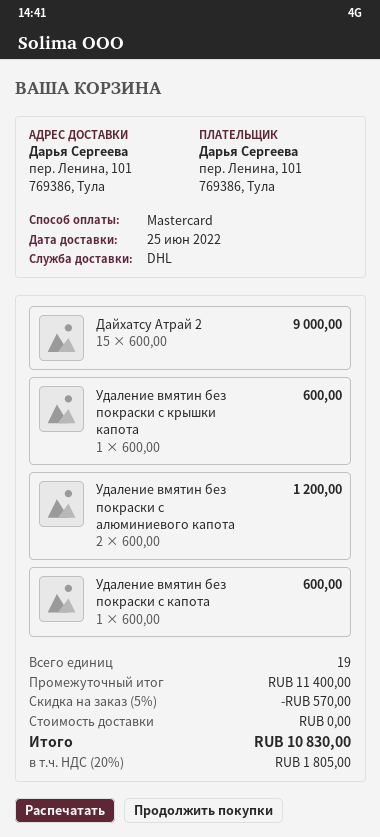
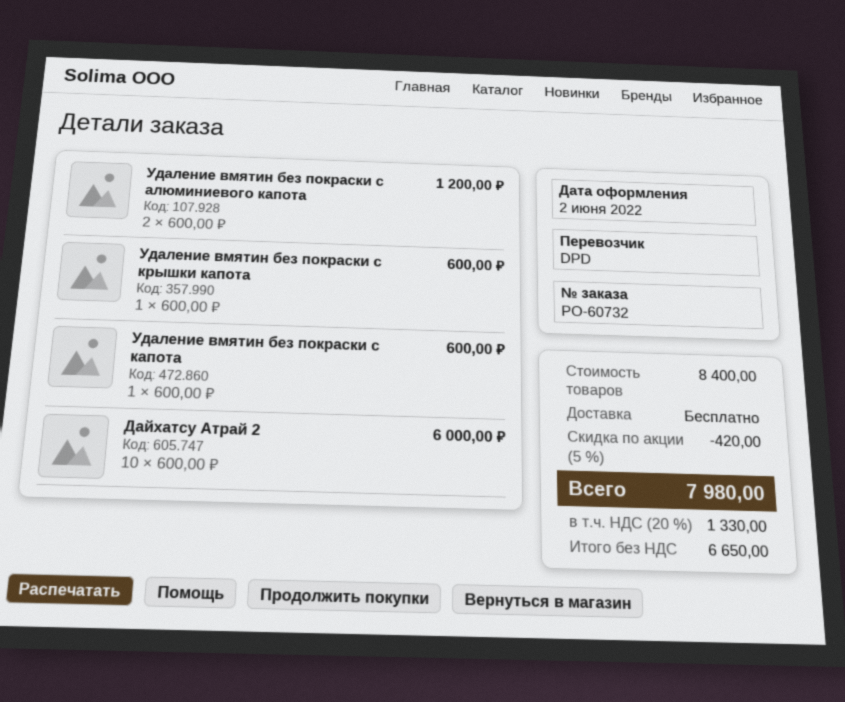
shipping method: DHL -> DPD
Дайхатсу Атрай 2: 15 x 600.00 = 9000.00 -> 10 x 600.00 = 6000.00
subtotal: 11400.00 -> 8400.00
discount: 5% = 570.00 -> 5% = 420.00
tax: 20% = 1805.00 -> 20% = 1330.00
total: 10830.00 -> 7980.00

